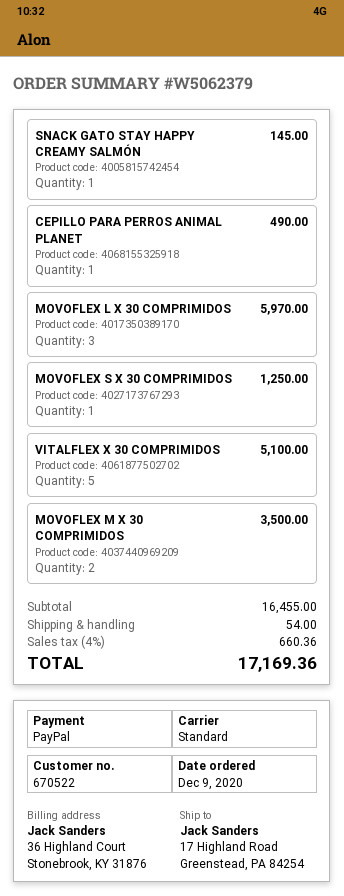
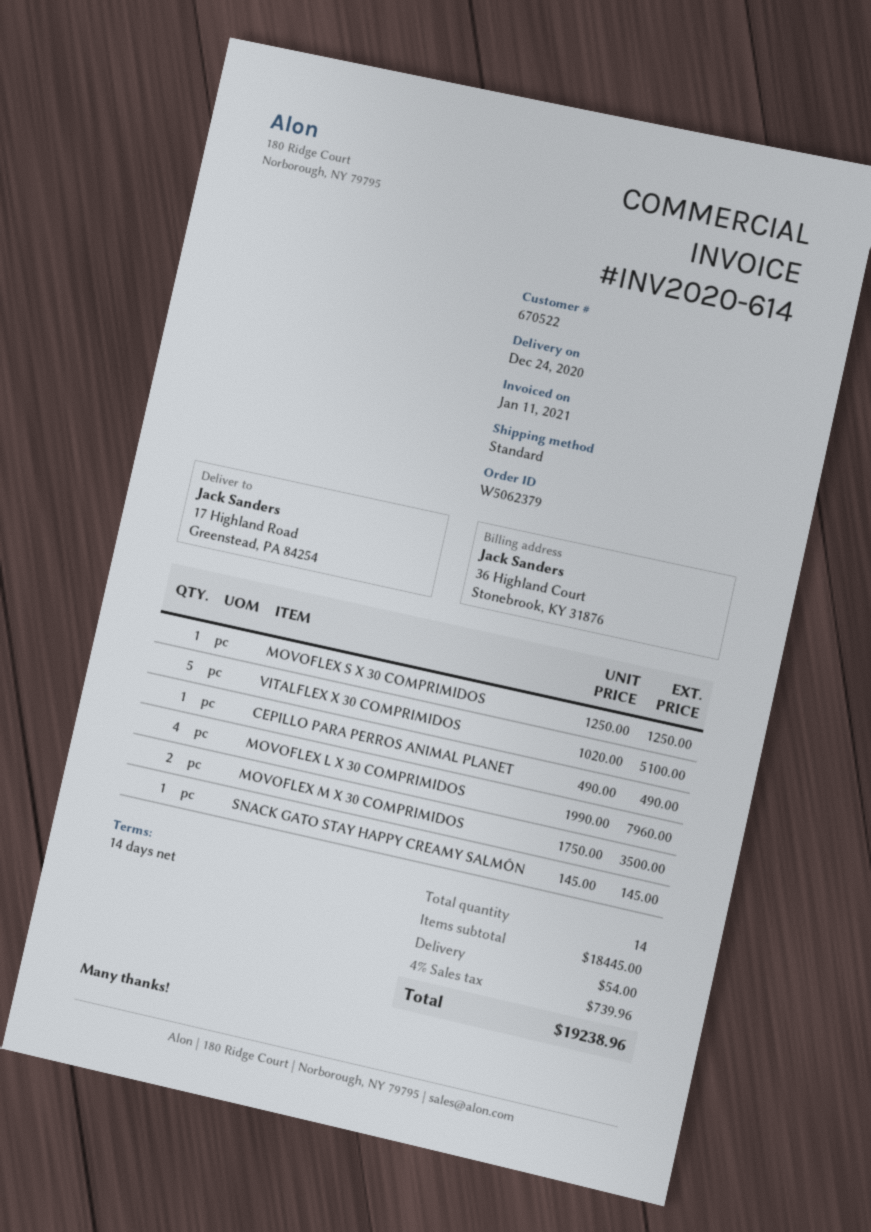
MOVOFLEX L X 30 COMPRIMIDOS: 3 for 5970.00 -> 4 for 7960.00
subtotal: 16455.00 -> 18445.00
tax: 4% = 660.36 -> 4% = 739.96
total: 17169.36 -> 19238.96

